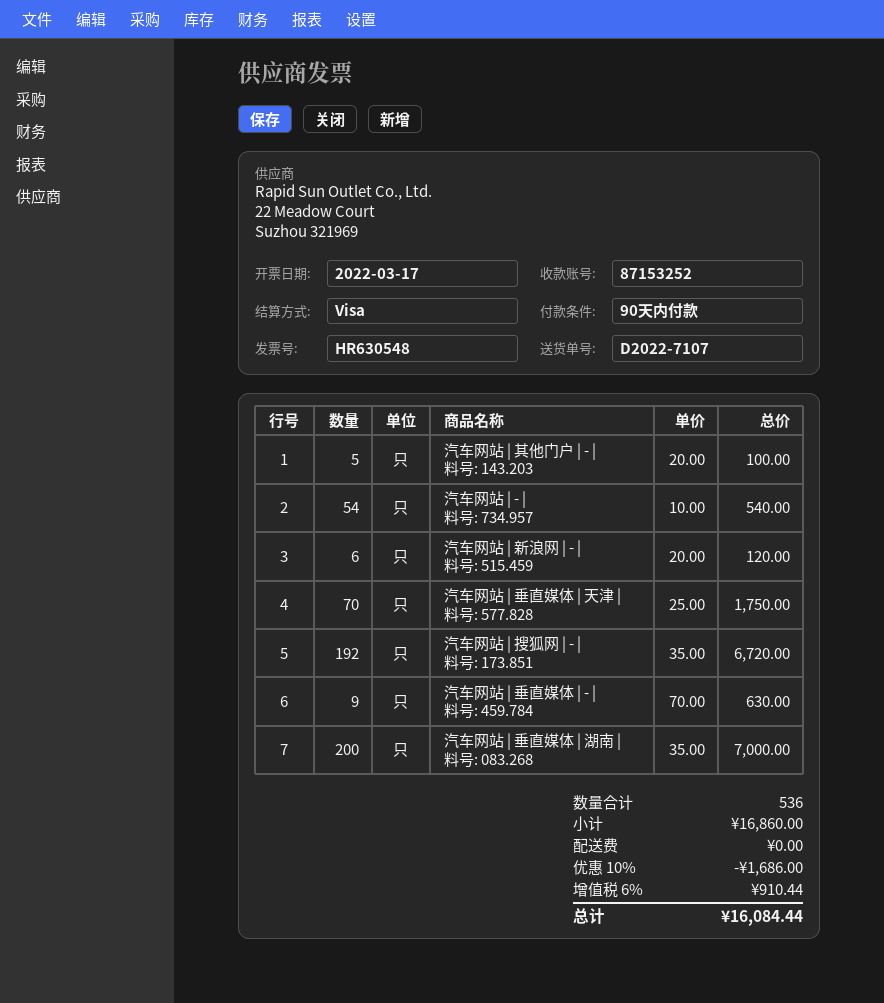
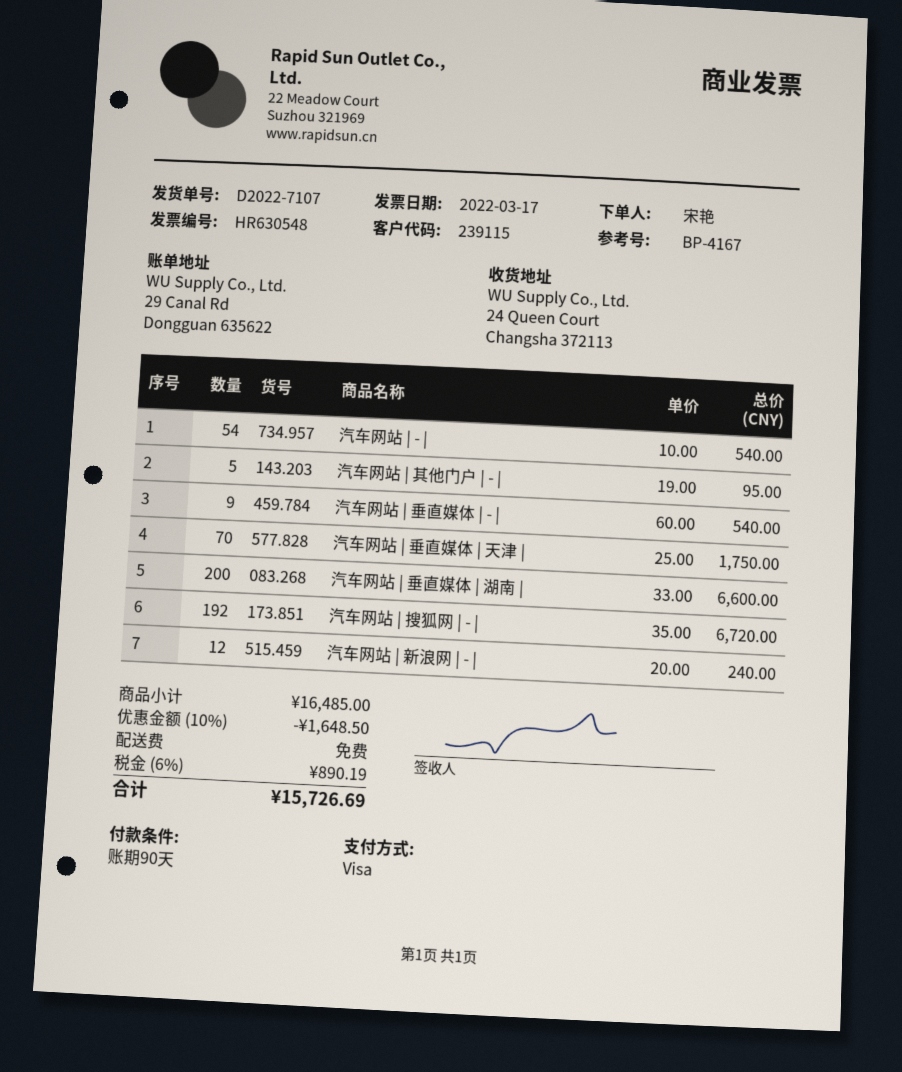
汽车网站 | 其他门户 | - |: 5 x 20.00 = 100.00 -> 5 x 19.00 = 95.00
汽车网站 | 新浪网 | - |: 6 x 20.00 = 120.00 -> 12 x 20.00 = 240.00
汽车网站 | 垂直媒体 | - |: 9 x 70.00 = 630.00 -> 9 x 60.00 = 540.00
汽车网站 | 垂直媒体 | 湖南 |: 200 x 35.00 = 7000.00 -> 200 x 33.00 = 6600.00
subtotal: 16860.00 -> 16485.00
discount: 10% = 1686.00 -> 10% = 1648.50
tax: 6% = 910.44 -> 6% = 890.19
total: 16084.44 -> 15726.69

